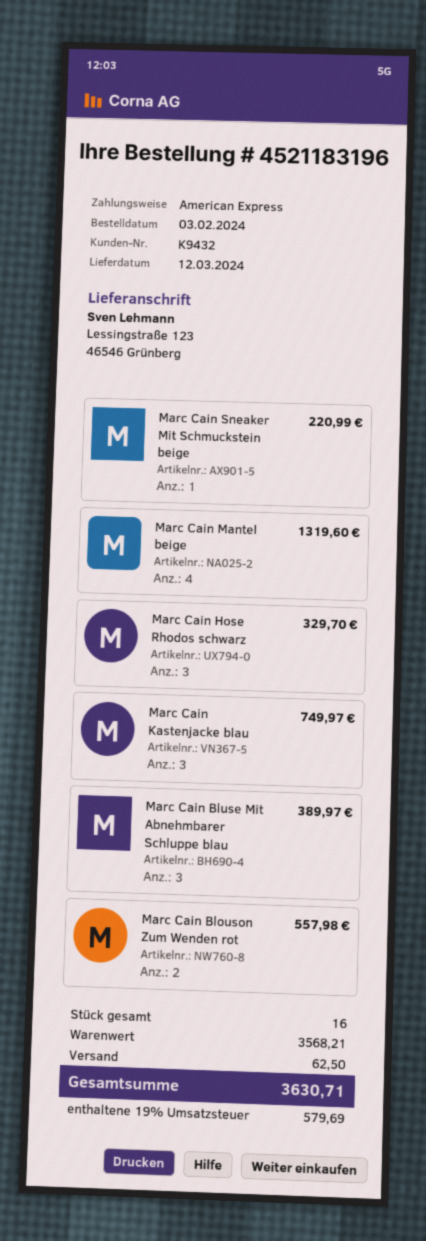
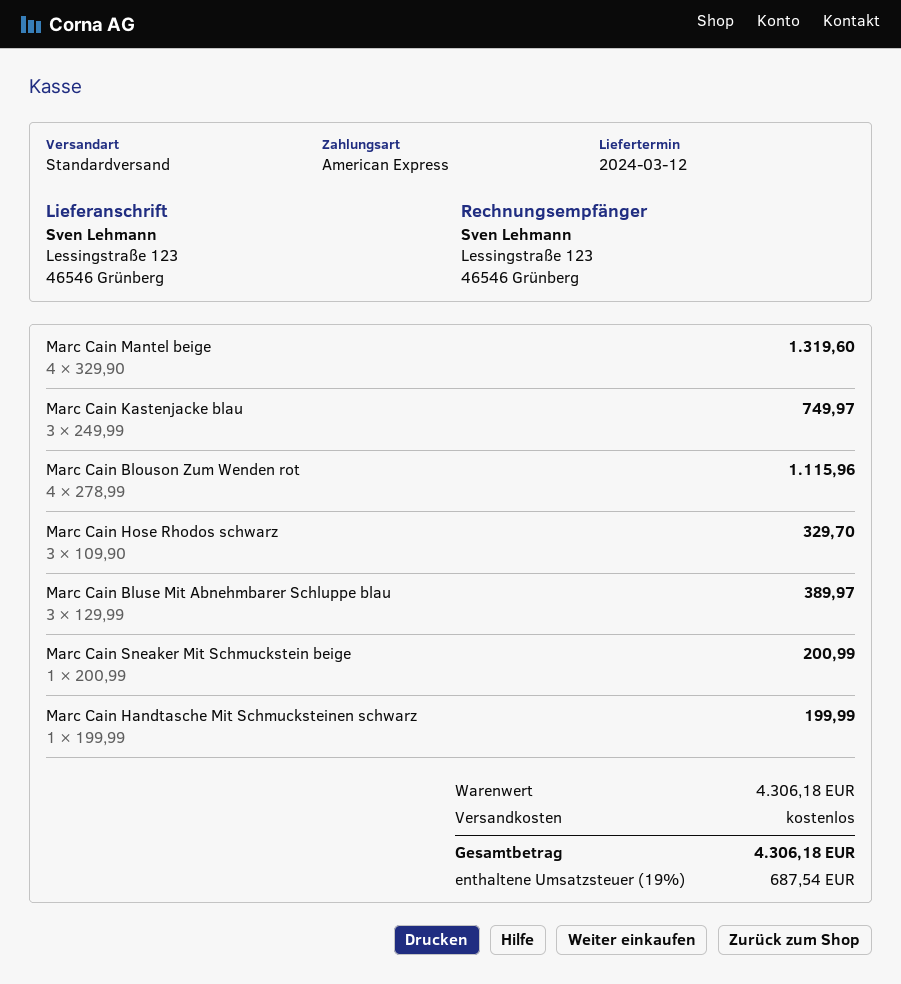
Marc Cain Sneaker Mit Schmuckstein beige: 1 for 220.99 -> 1 for 200.99
Marc Cain Blouson Zum Wenden rot: 2 for 557.98 -> 4 for 1115.96
Marc Cain Handtasche Mit Schmucksteinen schwarz: none -> 1 for 199.99
subtotal: 3568.21 -> 4306.18
shipping: 62.50 -> 0.00
tax: 19% = 579.69 -> 19% = 687.54
total: 3630.71 -> 4306.18

